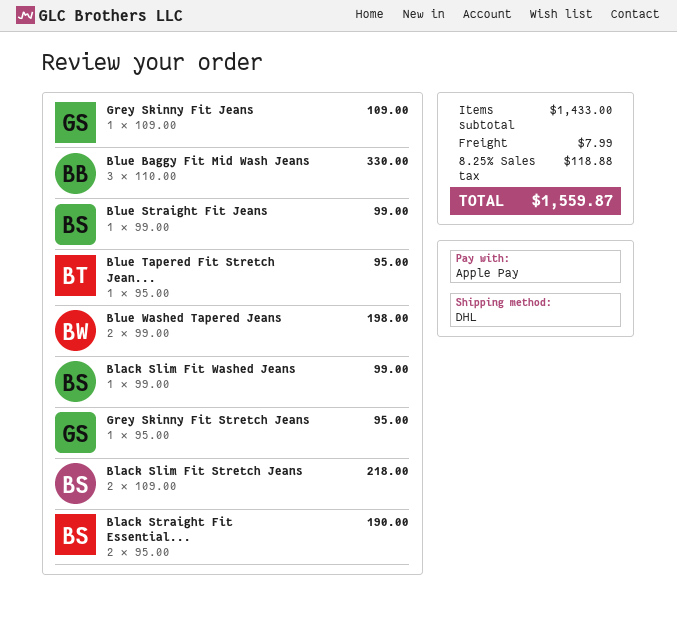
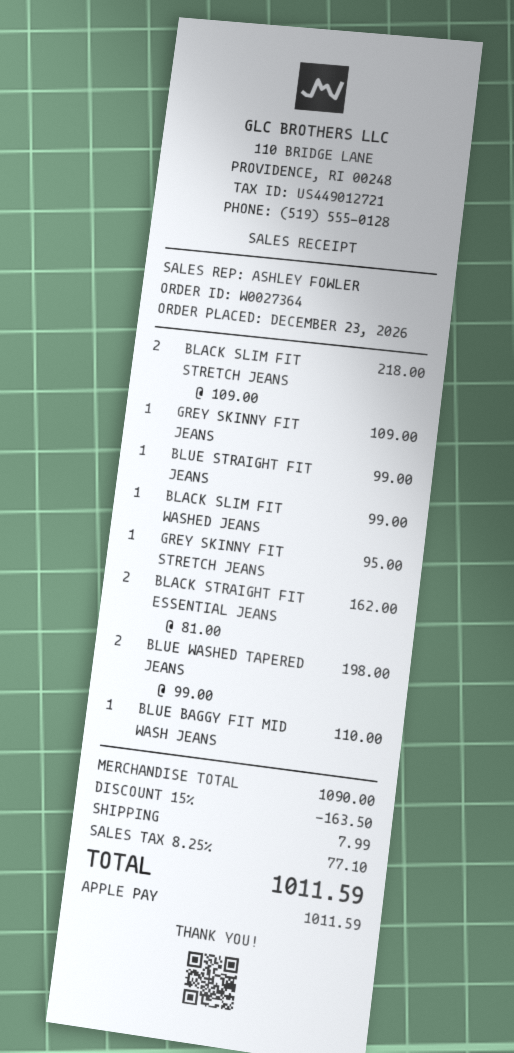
Blue Baggy Fit Mid Wash Jeans: 3 x 110.00 = 330.00 -> 1 x 110.00 = 110.00
Blue Tapered Fit Stretch Jean...: 1 x 95.00 = 95.00 -> none
Black Straight Fit Essential...: 2 x 95.00 = 190.00 -> 2 x 81.00 = 162.00
subtotal: 1433.00 -> 1090.00
discount: none -> 15% = 163.50
tax: 8.25% = 118.88 -> 8.25% = 77.10
total: 1559.87 -> 1011.59

